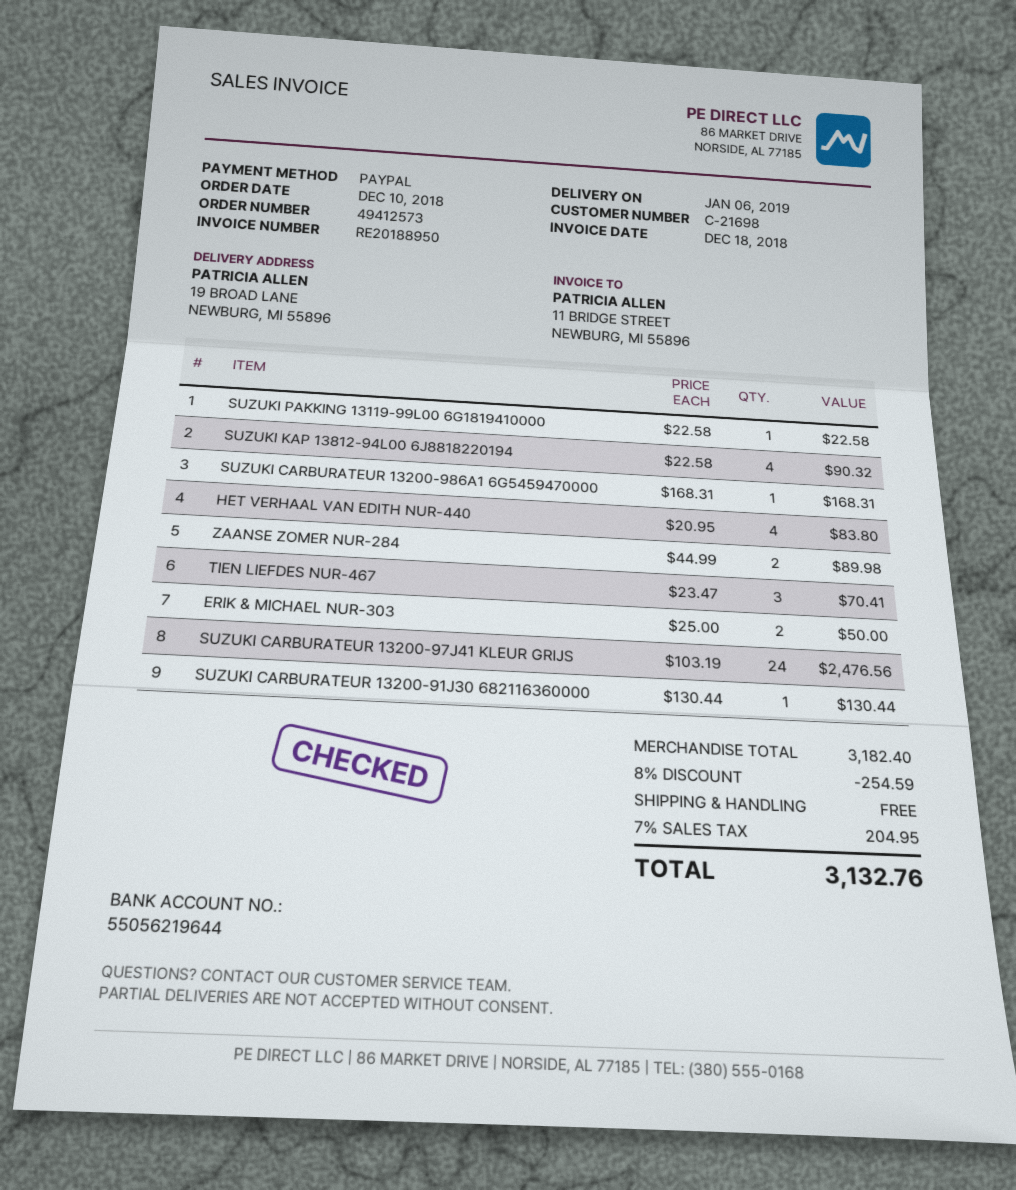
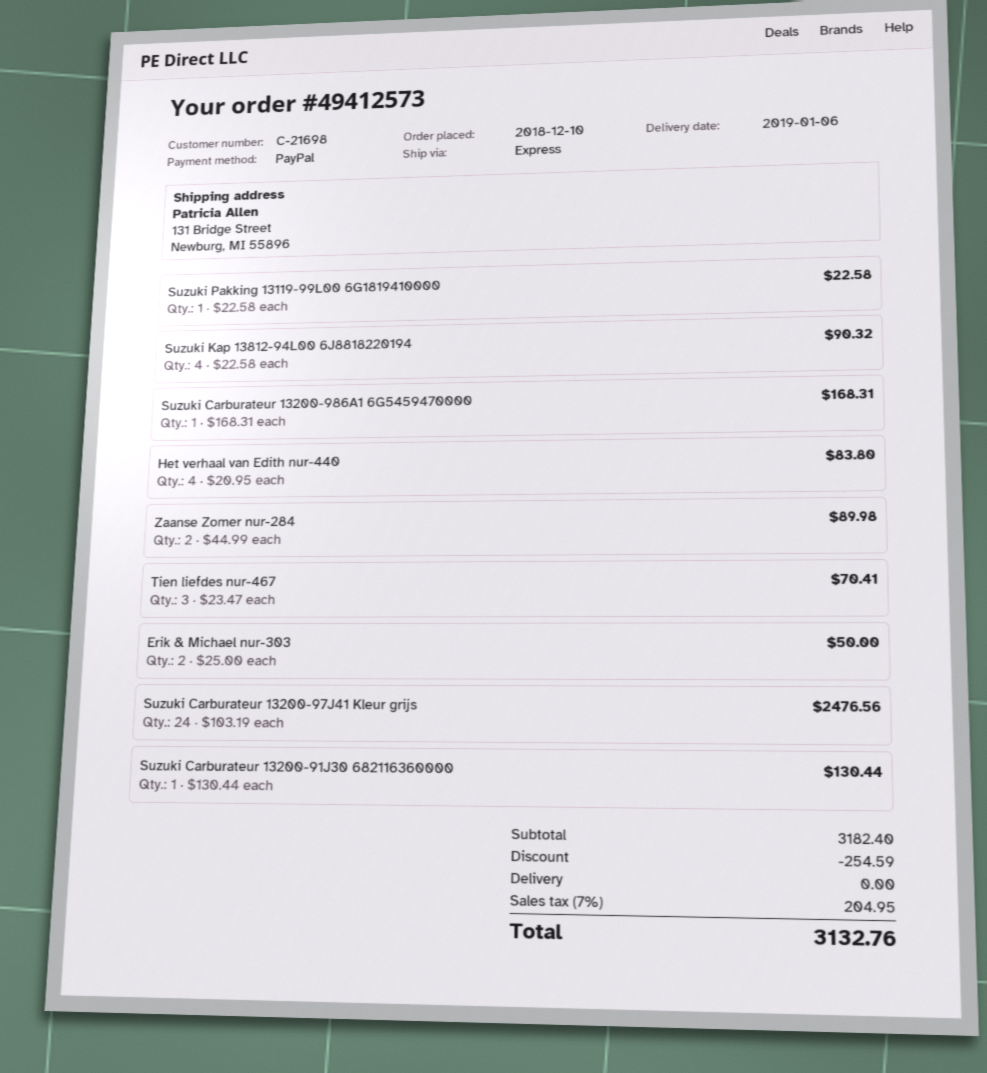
ship to: 19 BROAD LANE, NEWBURG, MI 55896 -> 131 Bridge Street, Newburg, MI 55896

